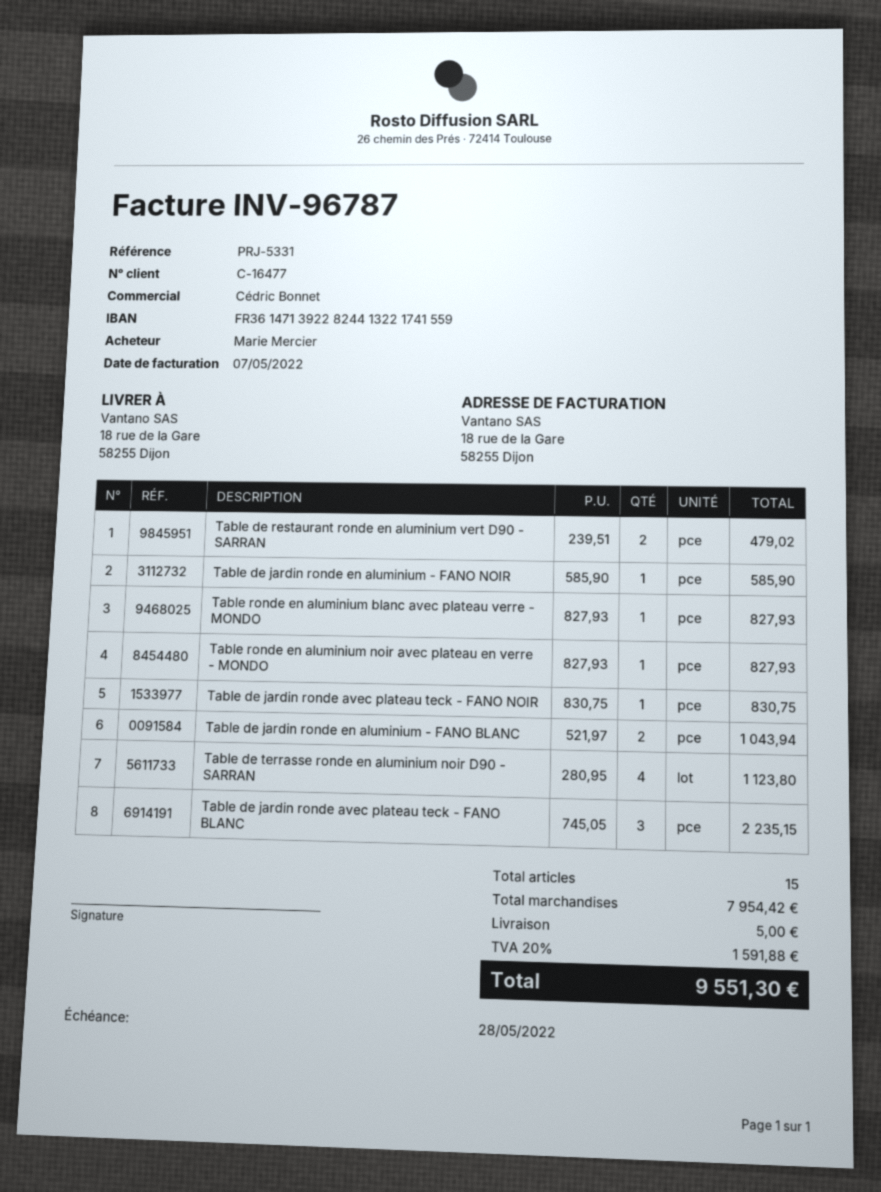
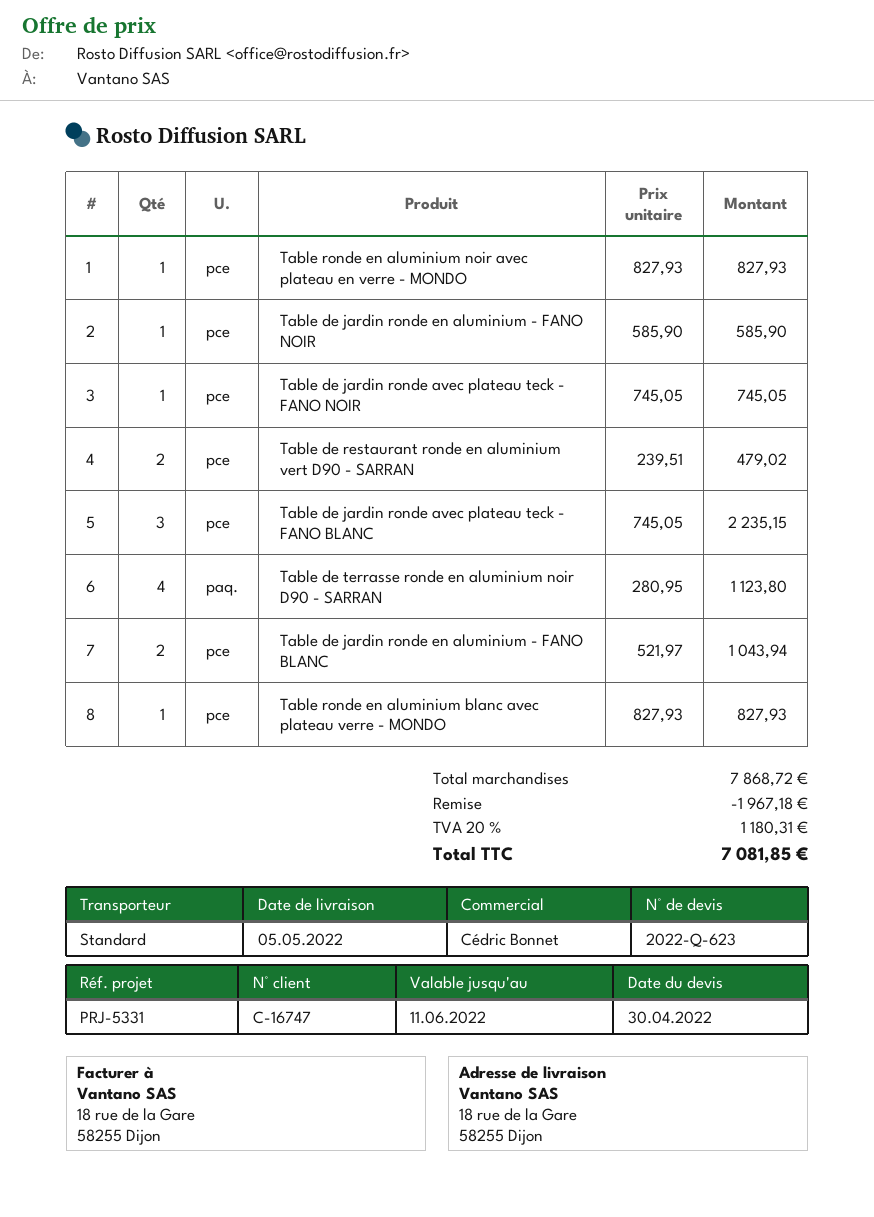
customer number: C-16477 -> C-16747
Table de jardin ronde avec plateau teck - FANO NOIR: 1 x 830.75 = 830.75 -> 1 x 745.05 = 745.05
subtotal: 7954.42 -> 7868.72
discount: none -> 1967.18
shipping: 5.00 -> none
tax: 20% = 1591.88 -> 20% = 1180.31
total: 9551.30 -> 7081.85

